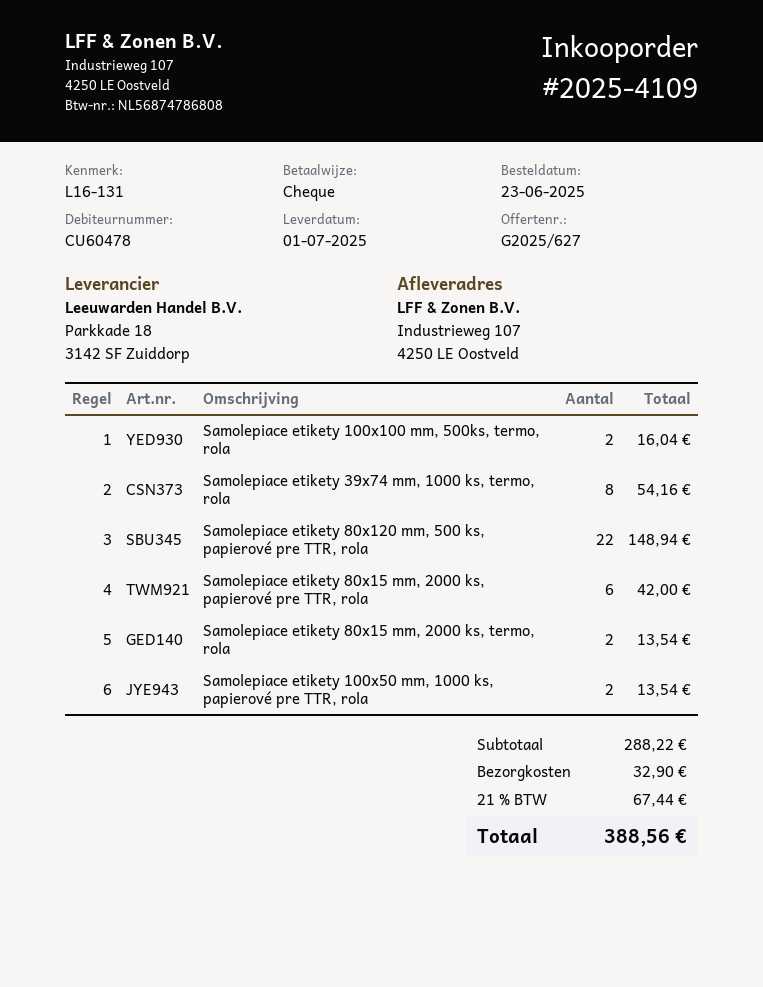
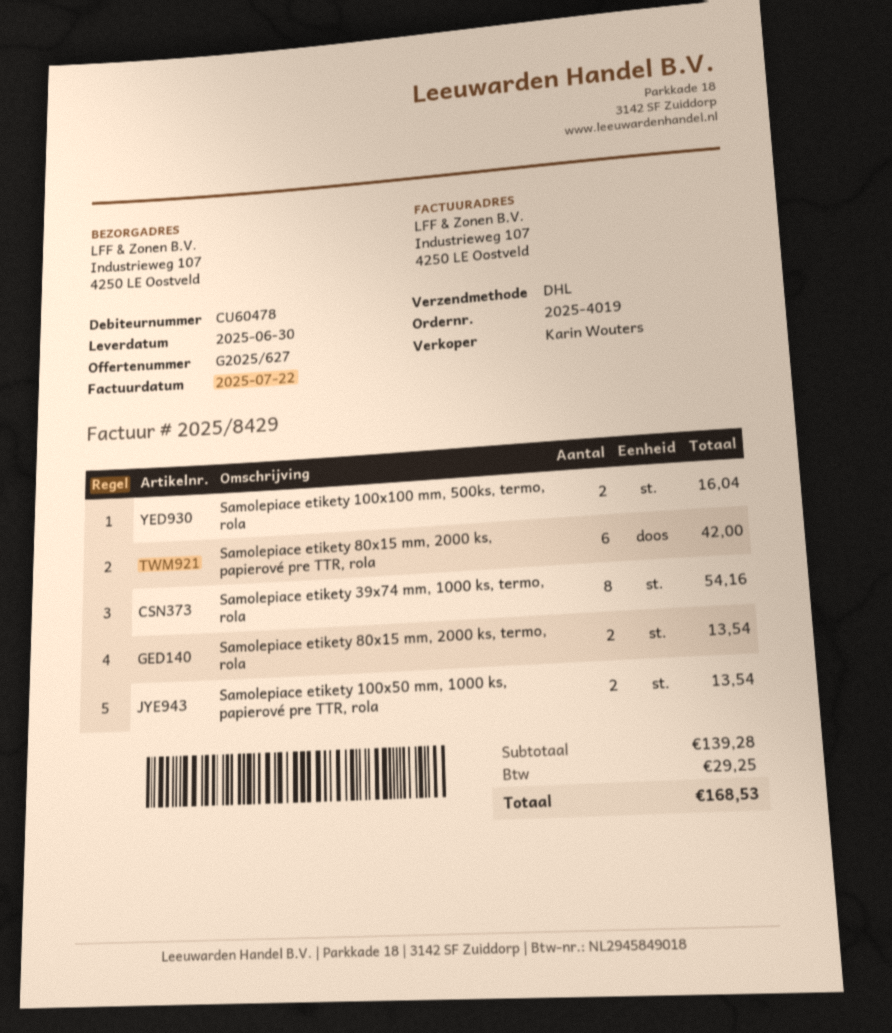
order number: 2025-4109 -> 2025-4019
delivery date: 2025-07-01 -> 2025-06-30
Samolepiace etikety 80x120 mm, 500 ks, papierové pre TTR, rola: 22 for 148.94 -> none
subtotal: 288.22 -> 139.28
shipping: 32.90 -> none
tax: 67.44 -> 29.25
total: 388.56 -> 168.53

